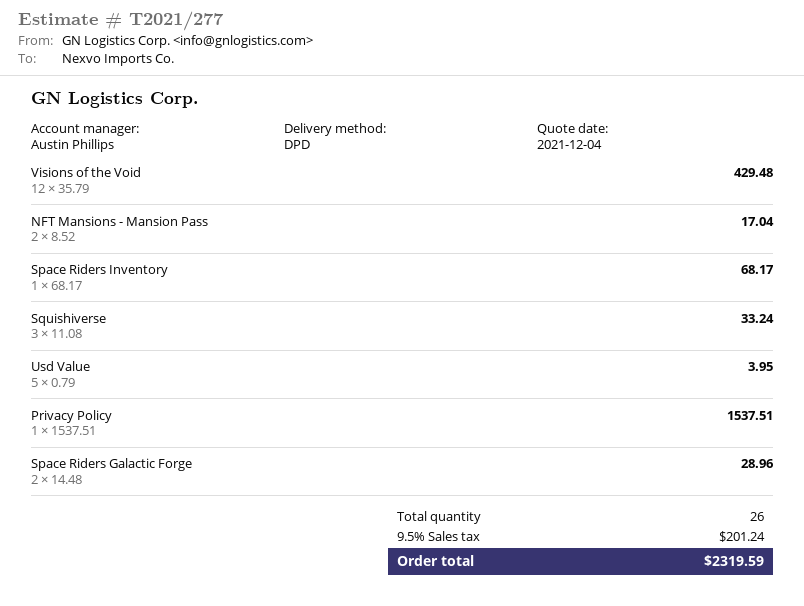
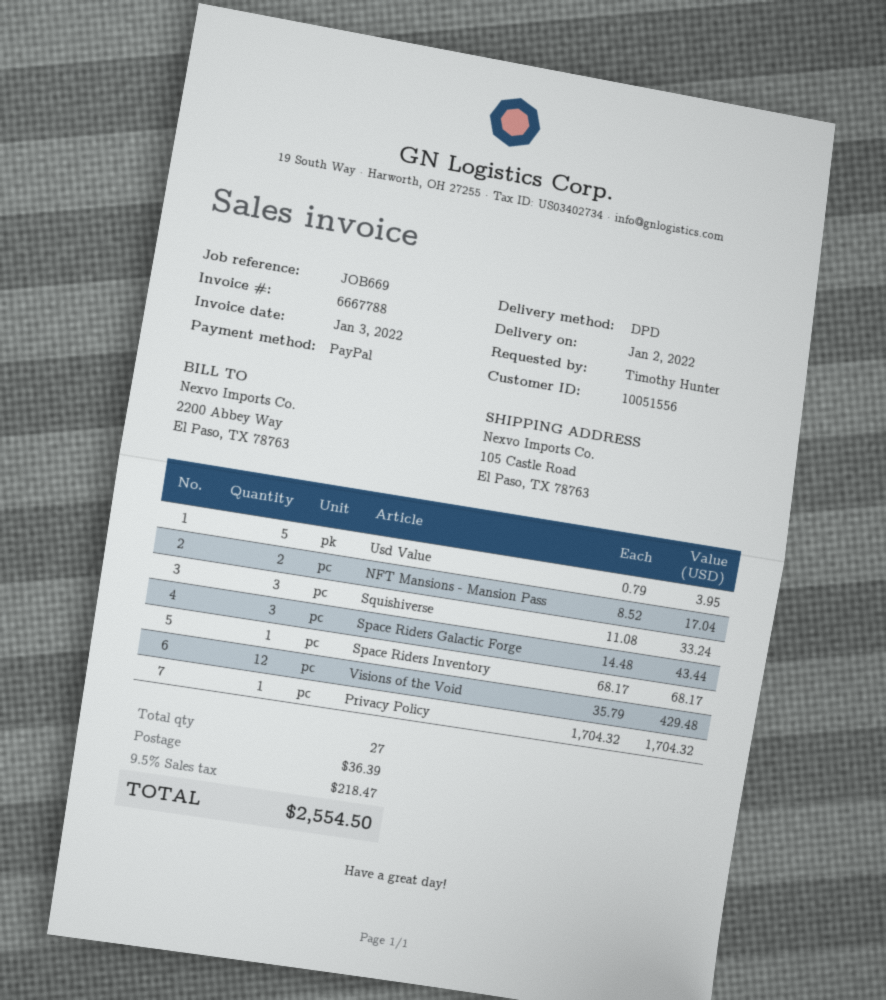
Privacy Policy: 1 x 1537.51 = 1537.51 -> 1 x 1704.32 = 1704.32
Space Riders Galactic Forge: 2 x 14.48 = 28.96 -> 3 x 14.48 = 43.44
total quantity: 26 -> 27
shipping: none -> 36.39
tax: 9.5% = 201.24 -> 9.5% = 218.47
total: 2319.59 -> 2554.50

